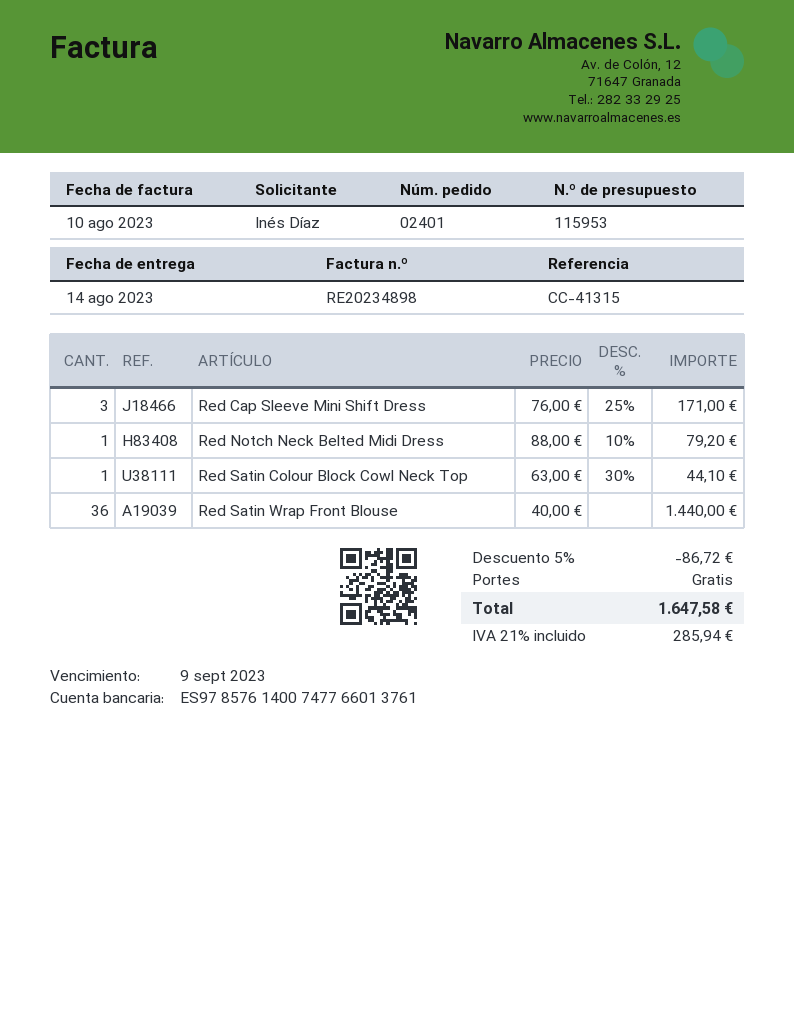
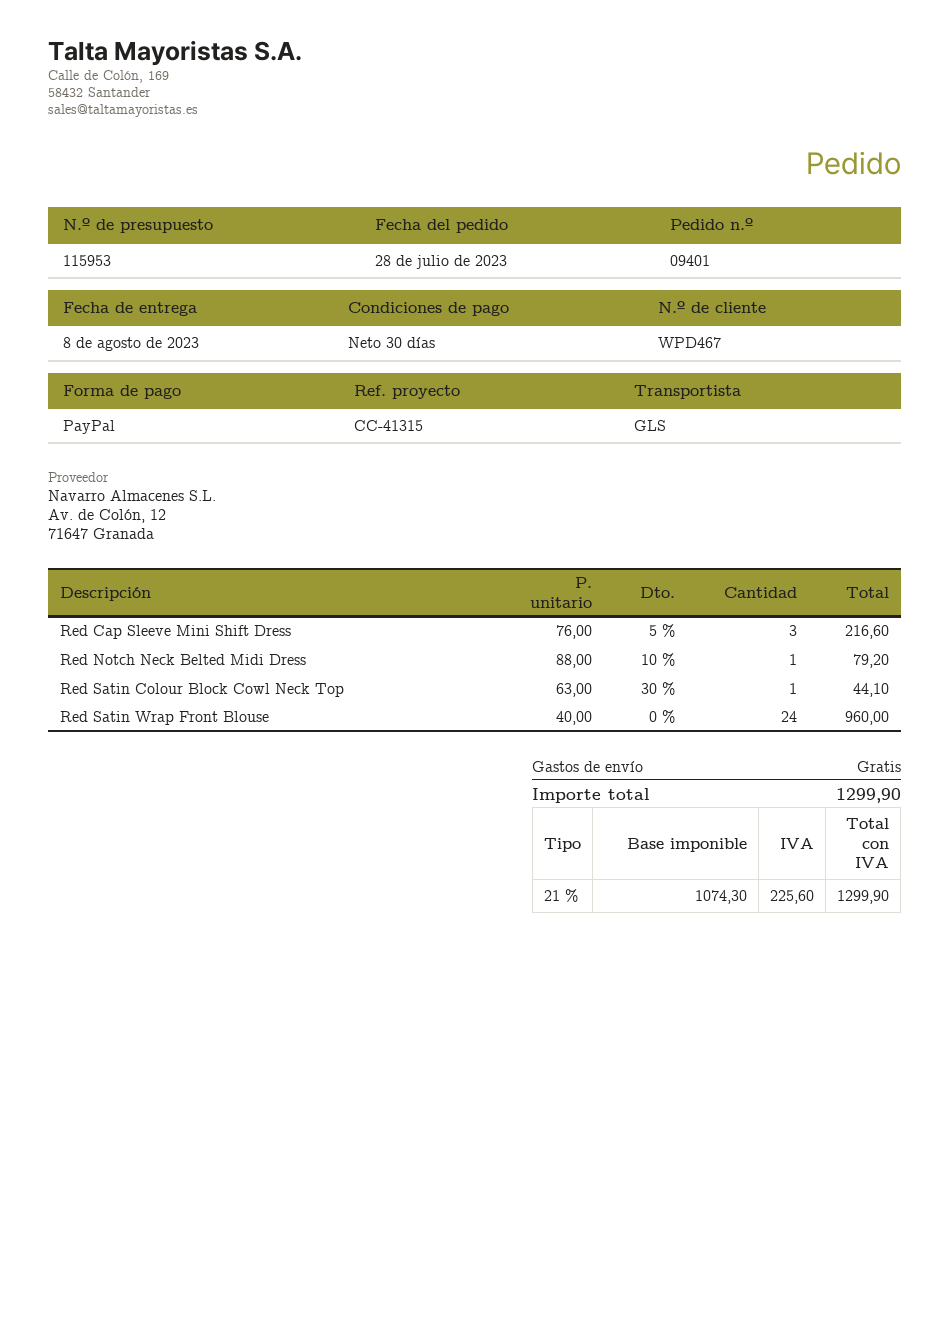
order number: 02401 -> 09401
delivery date: 2023-08-14 -> 2023-08-08
Red Cap Sleeve Mini Shift Dress: 3 x 76.00 - 25% = 171.00 -> 3 x 76.00 - 5% = 216.60
Red Satin Wrap Front Blouse: 36 x 40.00 = 1440.00 -> 24 x 40.00 = 960.00
discount: 5% = 86.72 -> none
tax: 21% = 285.94 -> 21% = 225.60
total: 1647.58 -> 1299.90

